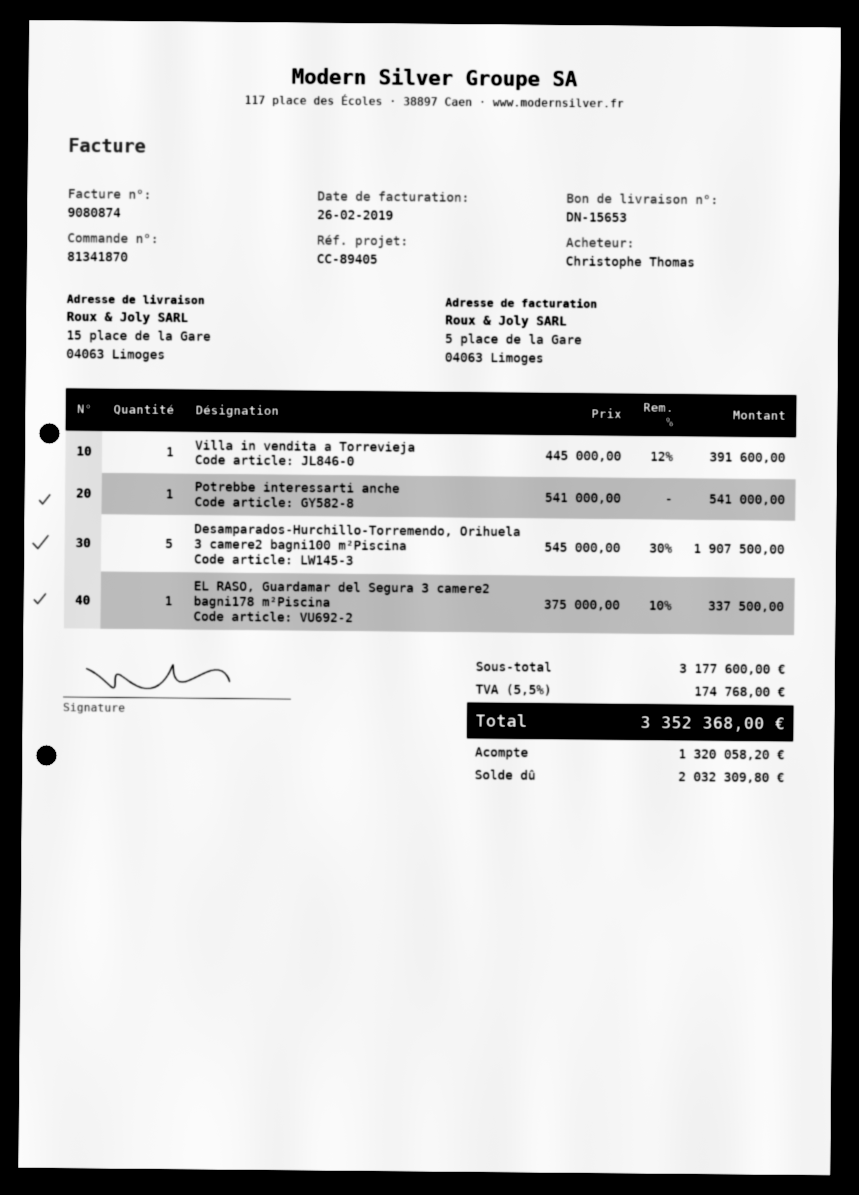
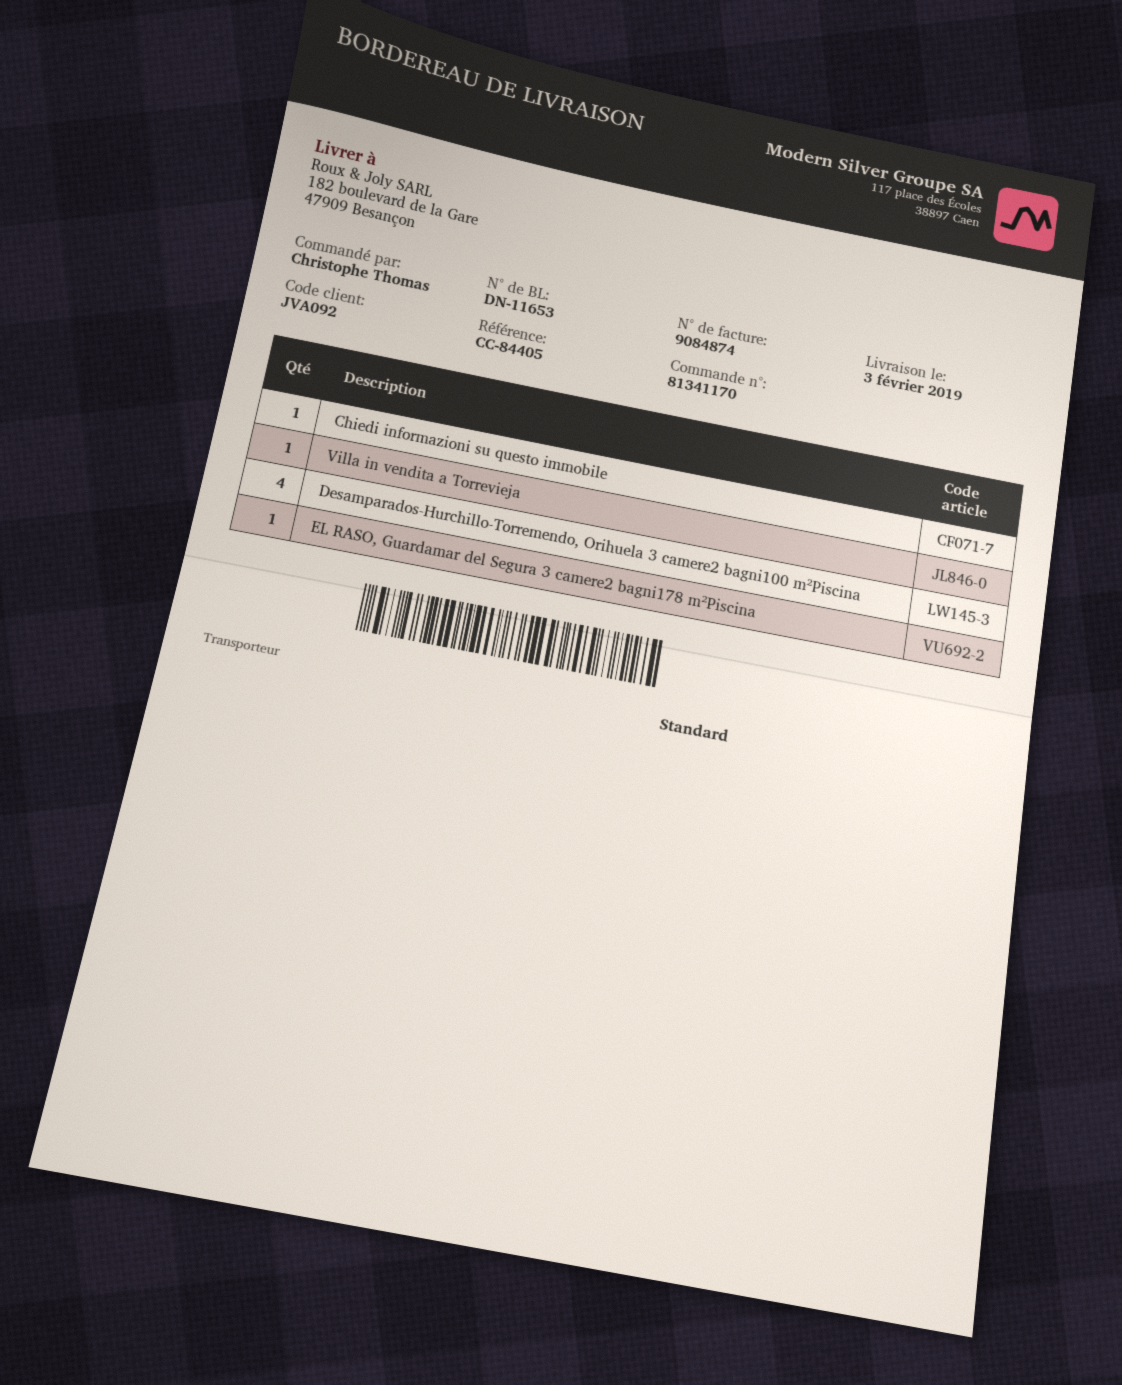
order number: 81341870 -> 81341170
delivery note number: DN-15653 -> DN-11653
invoice number: 9080874 -> 9084874
reference: CC-89405 -> CC-84405
ship to: 15 place de la Gare, 04063 Limoges -> 182 boulevard de la Gare, 47909 Besançon
Potrebbe interessarti anche: 1 -> none
Desamparados-Hurchillo-Torremendo, Orihuela 3 camere2 bagni100 m²Piscina: 5 -> 4
Chiedi informazioni su questo immobile: none -> 1

